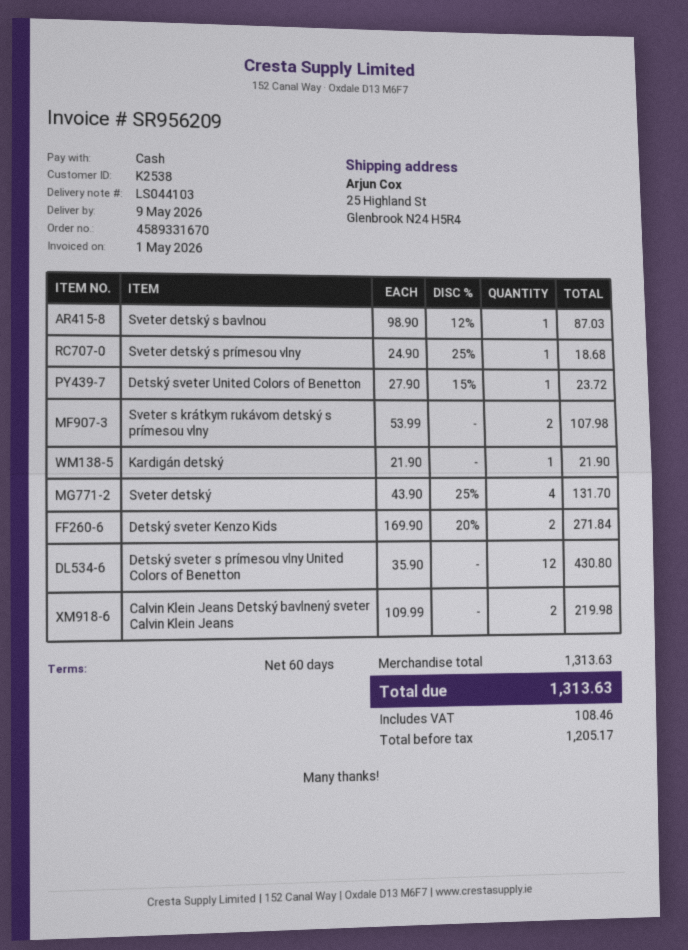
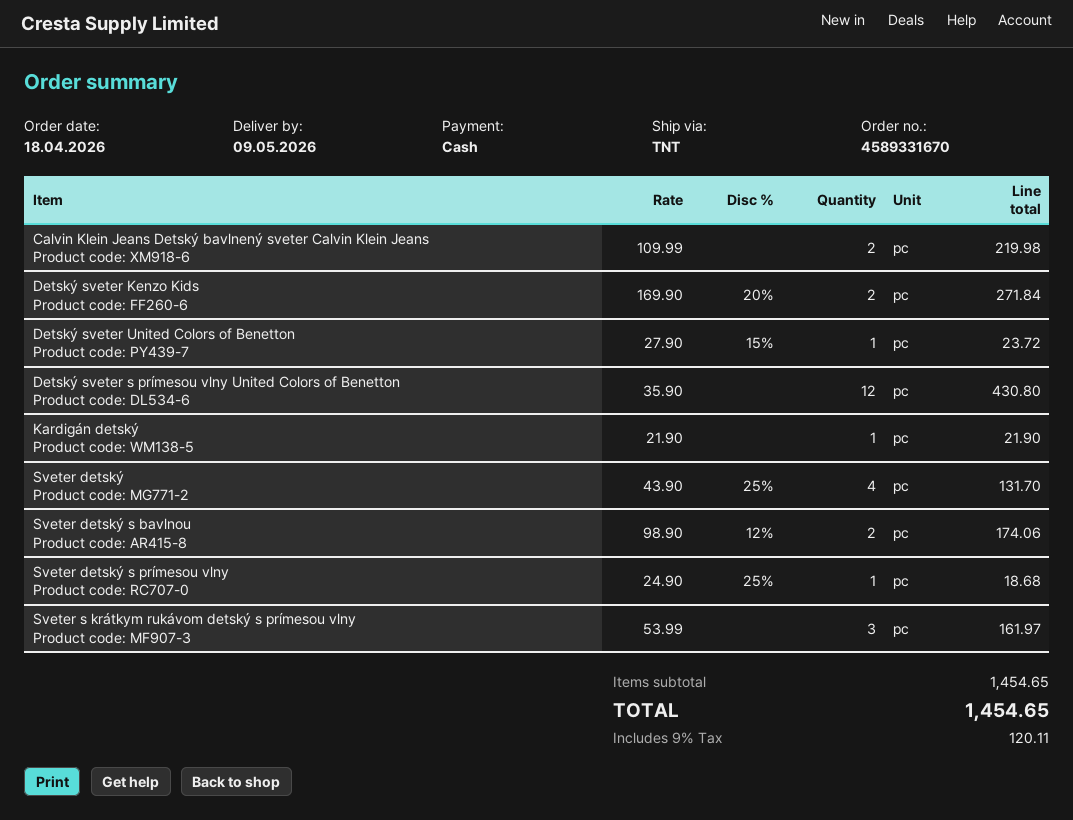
Sveter detský s bavlnou: 1 x 98.90 - 12% = 87.03 -> 2 x 98.90 - 12% = 174.06
Sveter s krátkym rukávom detský s prímesou vlny: 2 x 53.99 = 107.98 -> 3 x 53.99 = 161.97
subtotal: 1313.63 -> 1454.65
tax: 108.46 -> 120.11
total: 1313.63 -> 1454.65

